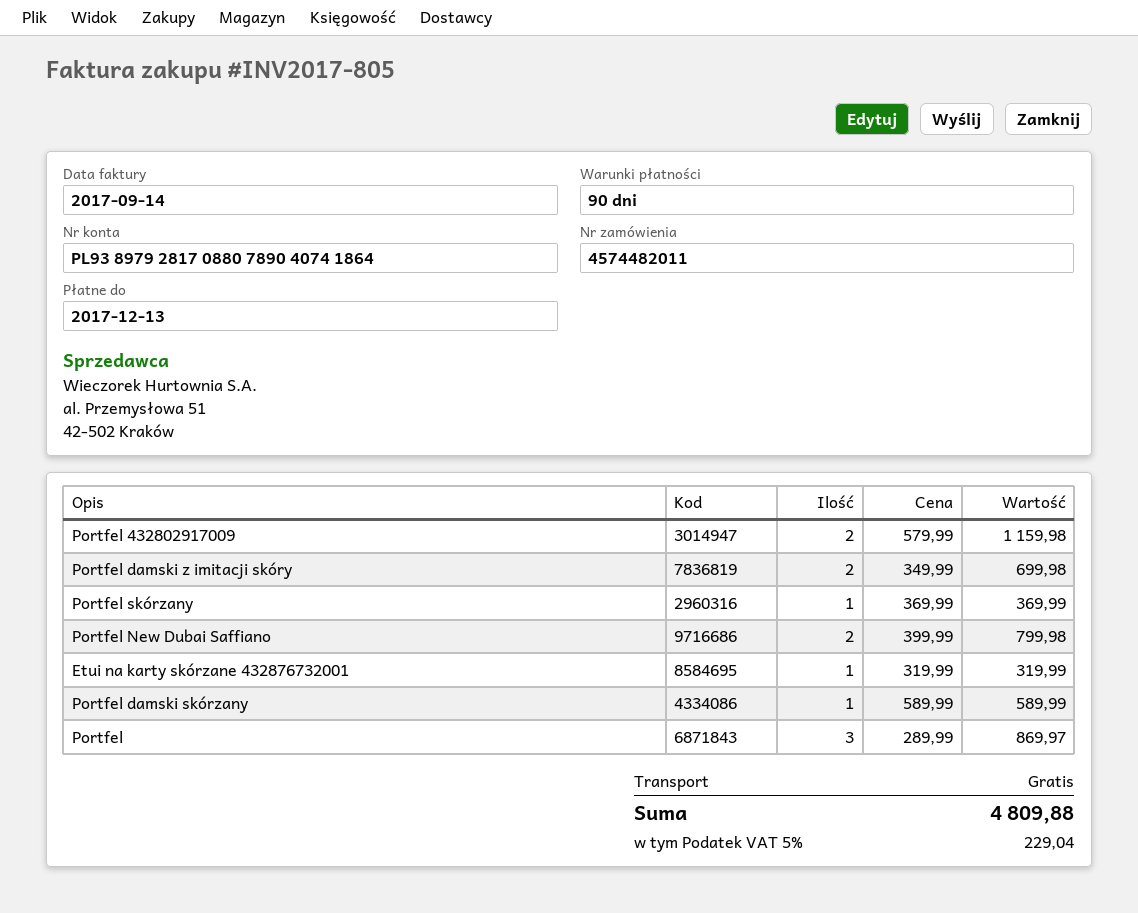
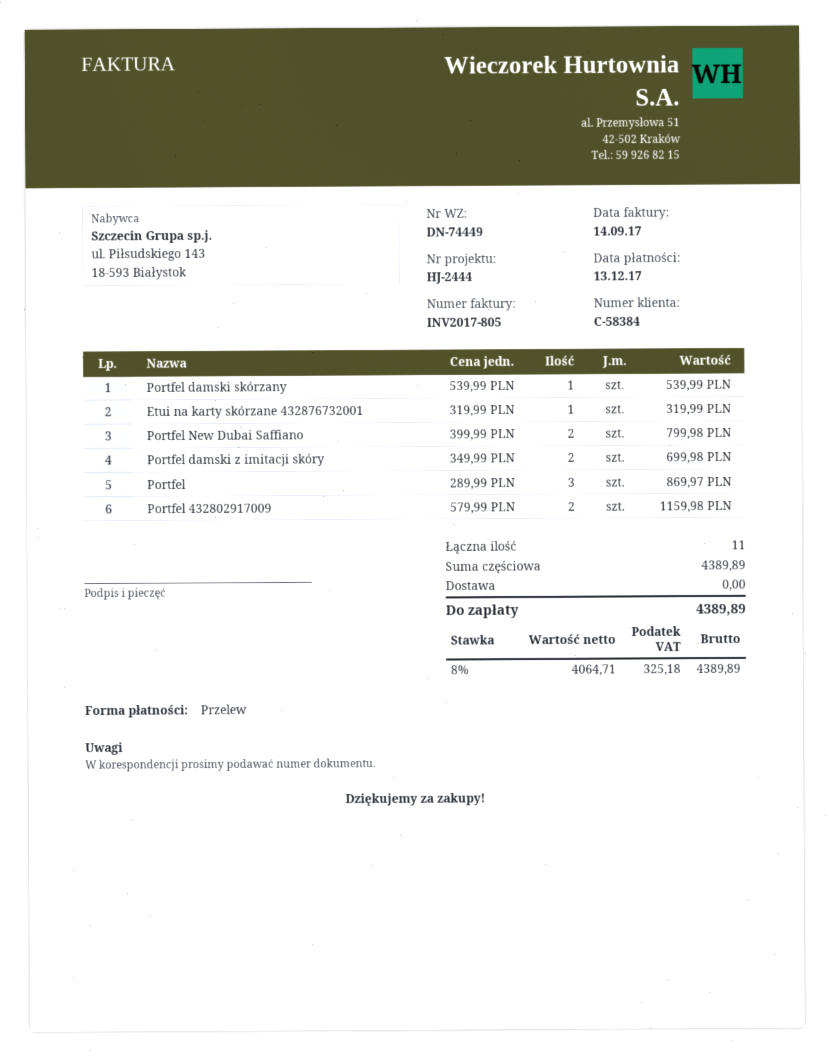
Portfel skórzany: 1 x 369.99 = 369.99 -> none
Portfel damski skórzany: 1 x 589.99 = 589.99 -> 1 x 539.99 = 539.99
tax: 5% = 229.04 -> 8% = 325.18
total: 4809.88 -> 4389.89

